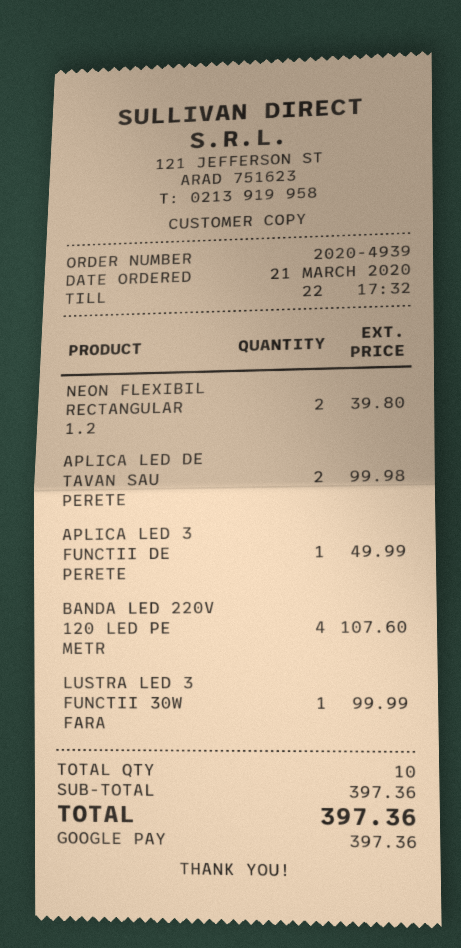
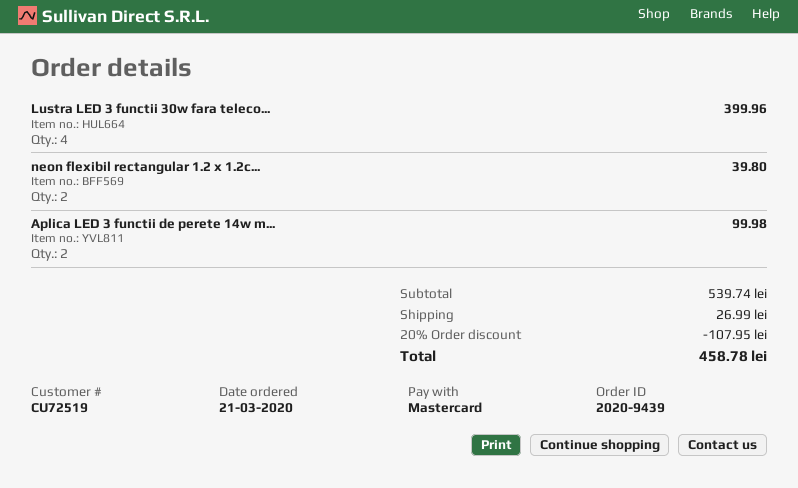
order number: 2020-4939 -> 2020-9439
payment method: Google Pay -> Mastercard
APLICA LED DE TAVAN SAU PERETE: 2 for 99.98 -> none
APLICA LED 3 FUNCTII DE PERETE: 1 for 49.99 -> 2 for 99.98
BANDA LED 220V 120 LED PE METR: 4 for 107.60 -> none
LUSTRA LED 3 FUNCTII 30W FARA: 1 for 99.99 -> 4 for 399.96
subtotal: 397.36 -> 539.74
discount: none -> 20% = 107.95
shipping: none -> 26.99
total: 397.36 -> 458.78

